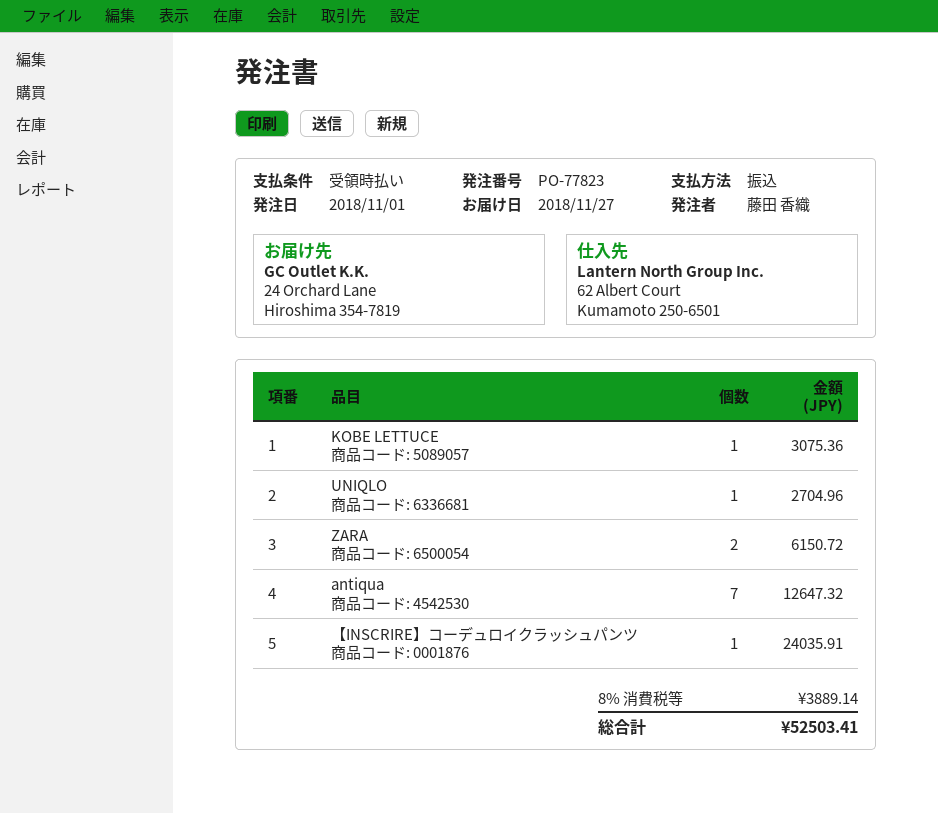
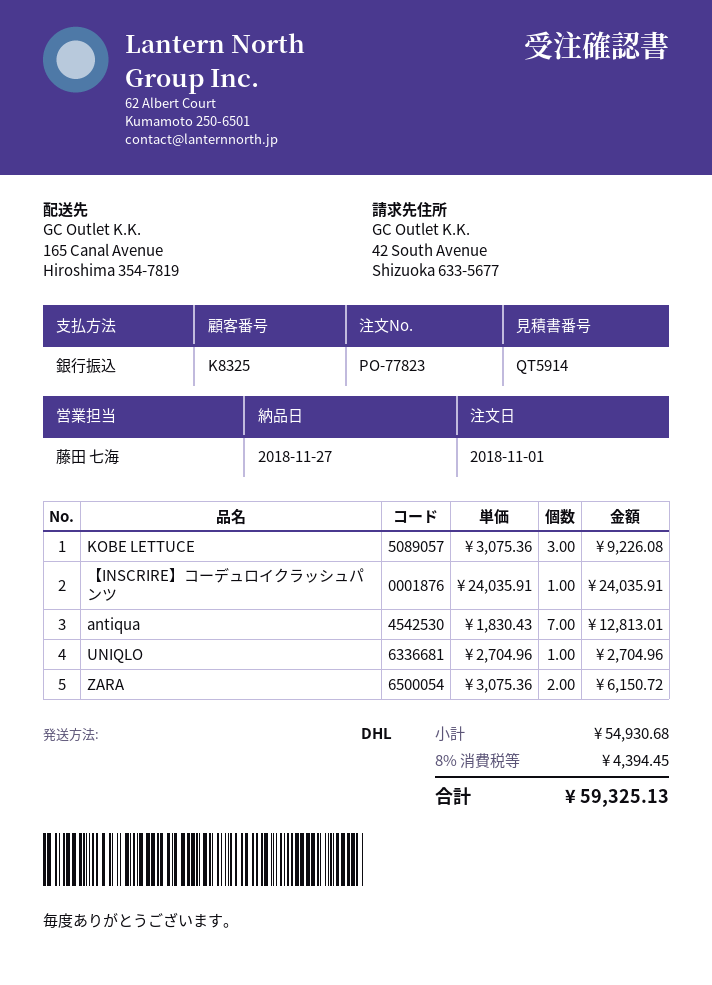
ship to: 24 Orchard Lane, Hiroshima 354-7819 -> 165 Canal Avenue, Hiroshima 354-7819
KOBE LETTUCE: 1 for 3075.36 -> 3 for 9226.08
antiqua: 7 for 12647.32 -> 7 for 12813.01
tax: 8% = 3889.14 -> 8% = 4394.45
total: 52503.41 -> 59325.13

